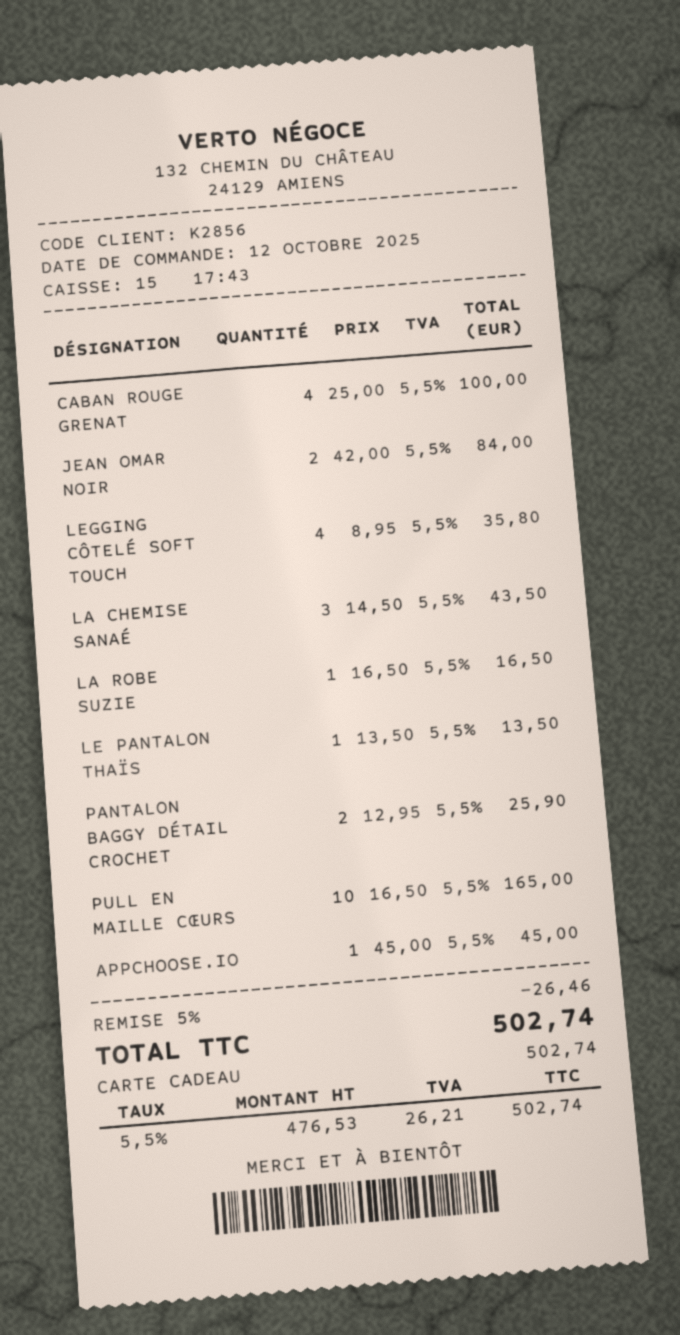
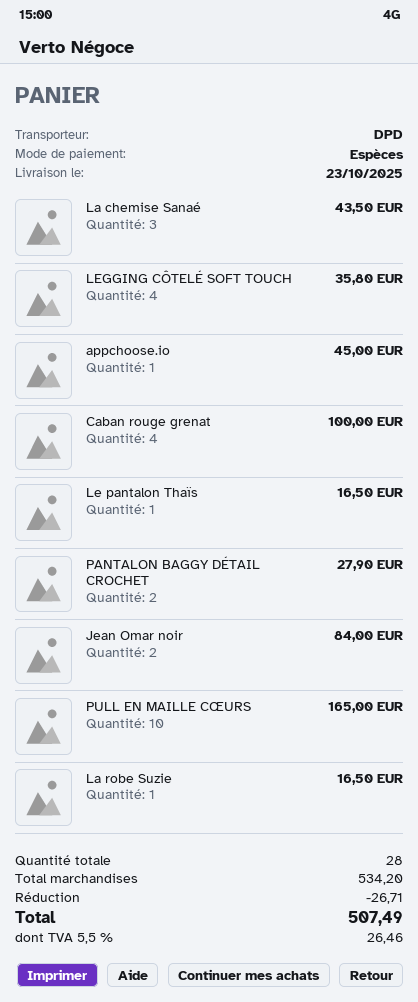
payment method: gift card -> cash
LE PANTALON THAÏS: 1 for 13.50 -> 1 for 16.50
PANTALON BAGGY DÉTAIL CROCHET: 2 for 25.90 -> 2 for 27.90
discount: 26.46 -> 26.71
tax: 5.5% = 26.21 -> 5.5% = 26.46
total: 502.74 -> 507.49

